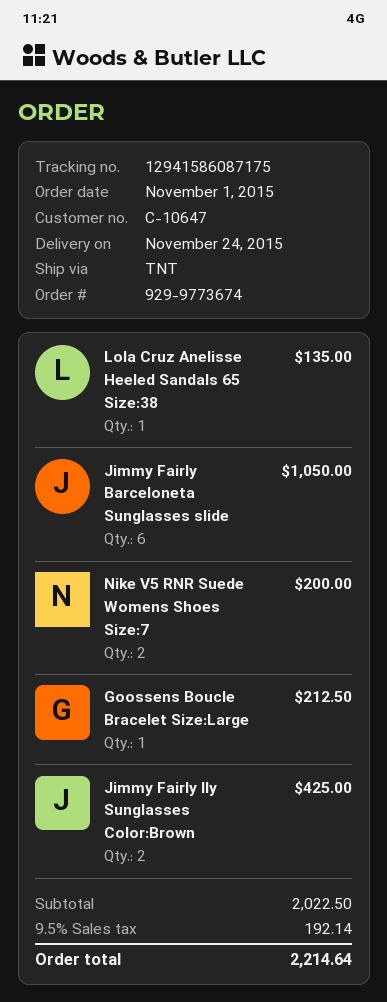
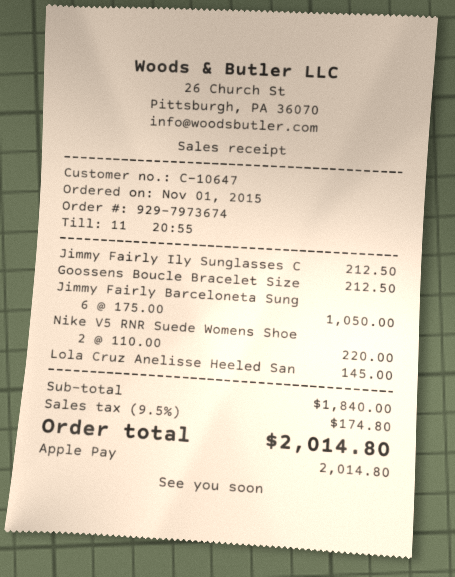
order number: 929-9773674 -> 929-7973674
Lola Cruz Anelisse Heeled Sandals 65 Size:38: 1 for 135.00 -> 1 for 145.00
Nike V5 RNR Suede Womens Shoes Size:7: 2 for 200.00 -> 2 for 220.00
Jimmy Fairly Ily Sunglasses Color:Brown: 2 for 425.00 -> 1 for 212.50
subtotal: 2022.50 -> 1840.00
tax: 9.5% = 192.14 -> 9.5% = 174.80
total: 2214.64 -> 2014.80

